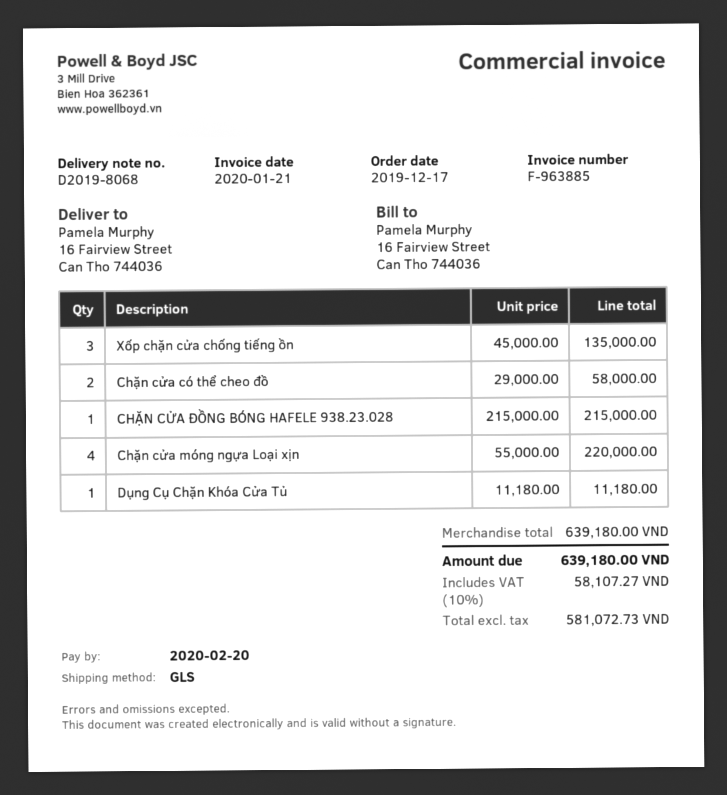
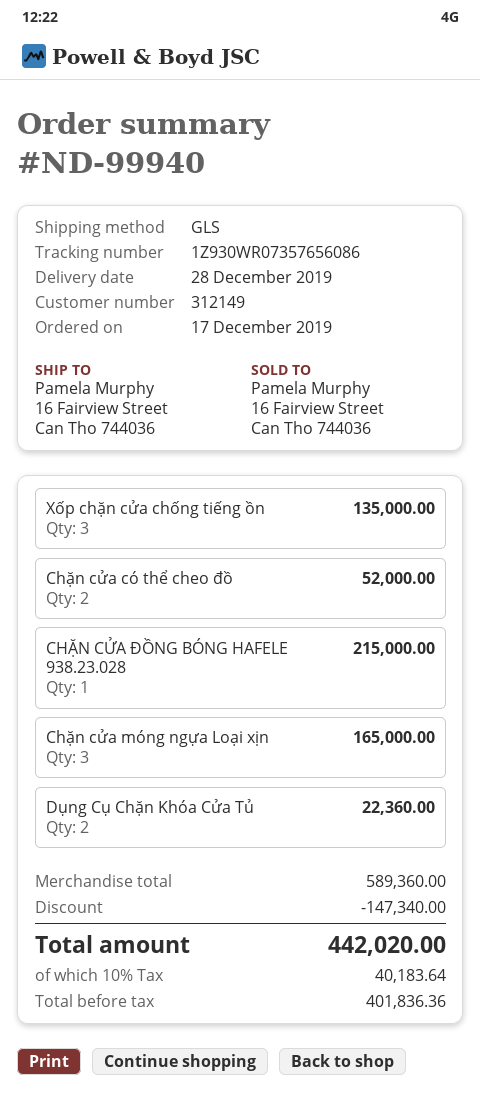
Chặn cửa có thể cheo đồ: 2 for 58000.00 -> 2 for 52000.00
Chặn cửa móng ngựa Loại xịn: 4 for 220000.00 -> 3 for 165000.00
Dụng Cụ Chặn Khóa Cửa Tủ: 1 for 11180.00 -> 2 for 22360.00
subtotal: 639180.00 -> 589360.00
discount: none -> 147340.00
net: 581072.73 -> 401836.36
tax: 10% = 58107.27 -> 10% = 40183.64
total: 639180.00 -> 442020.00

